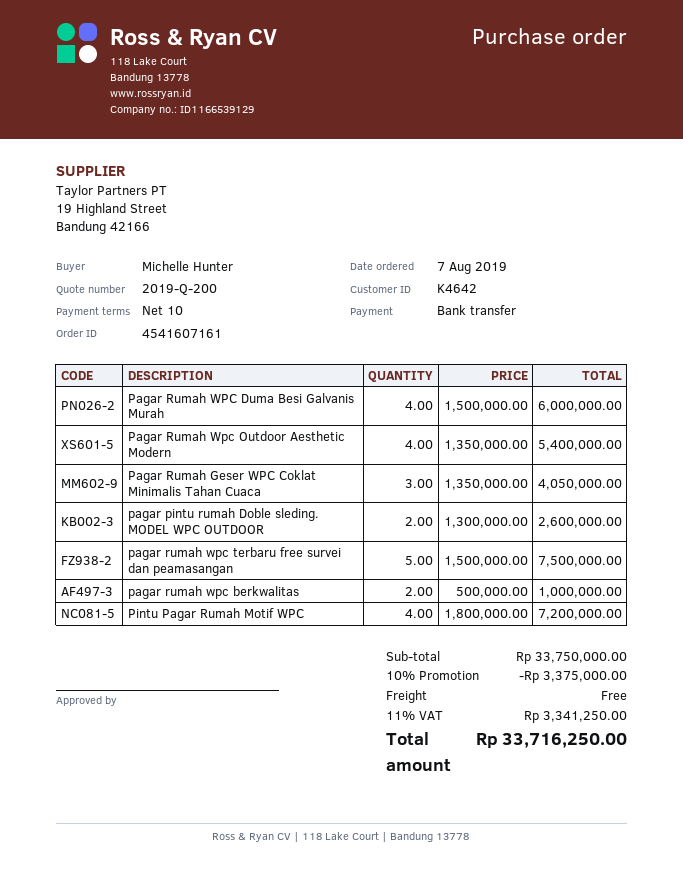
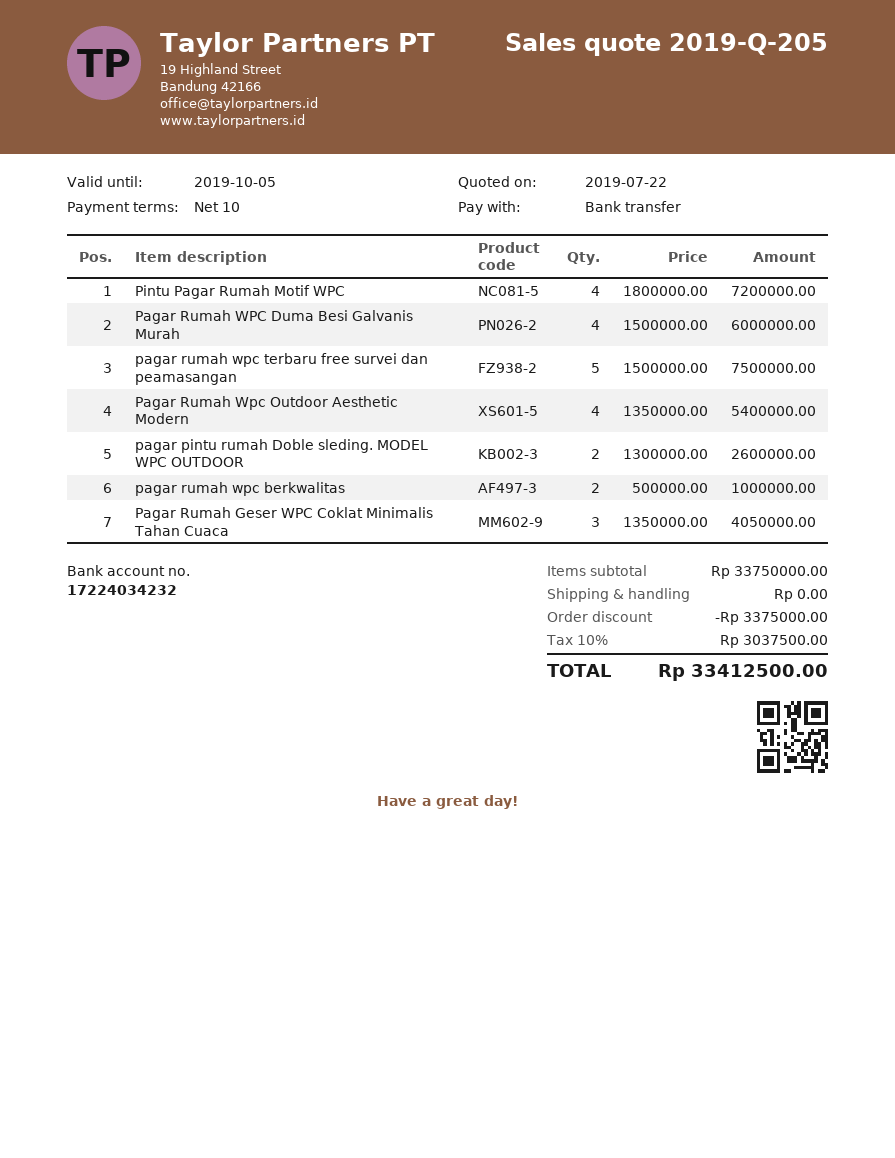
quote number: 2019-Q-200 -> 2019-Q-205
tax: 11% = 3341250.00 -> 10% = 3037500.00
total: 33716250.00 -> 33412500.00

